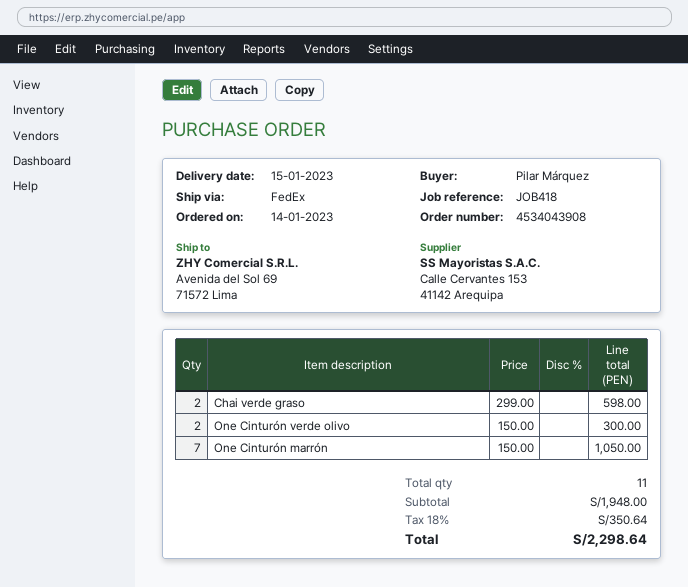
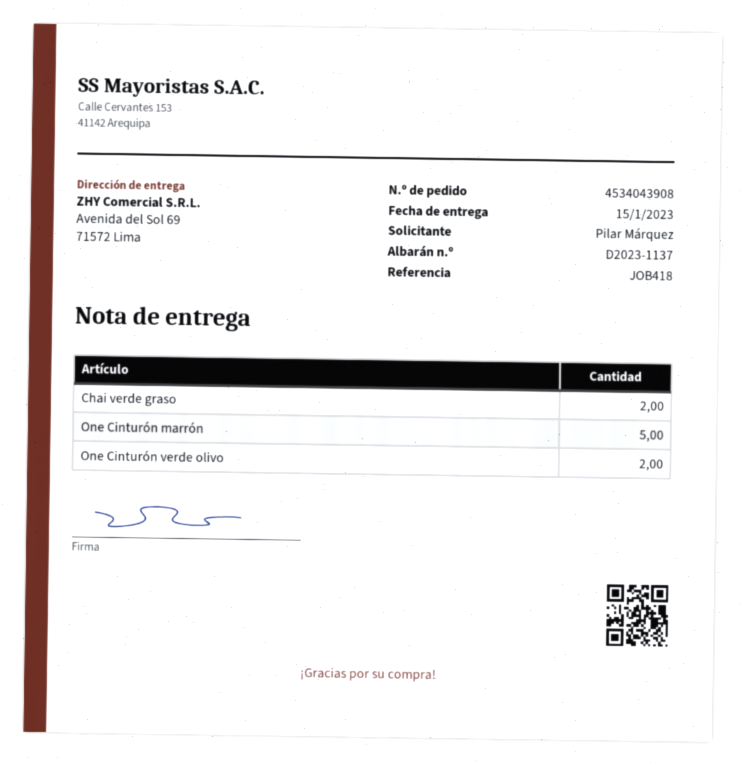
One Cinturón marrón: 7 -> 5

